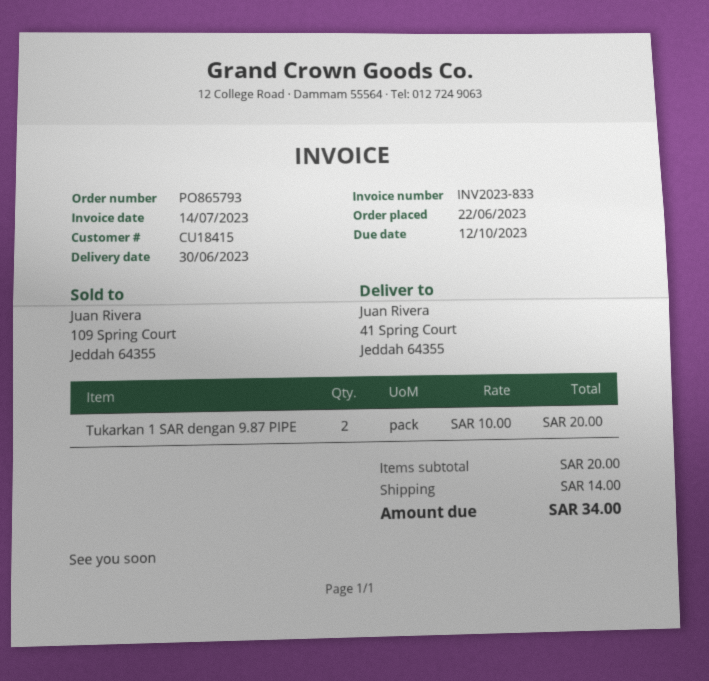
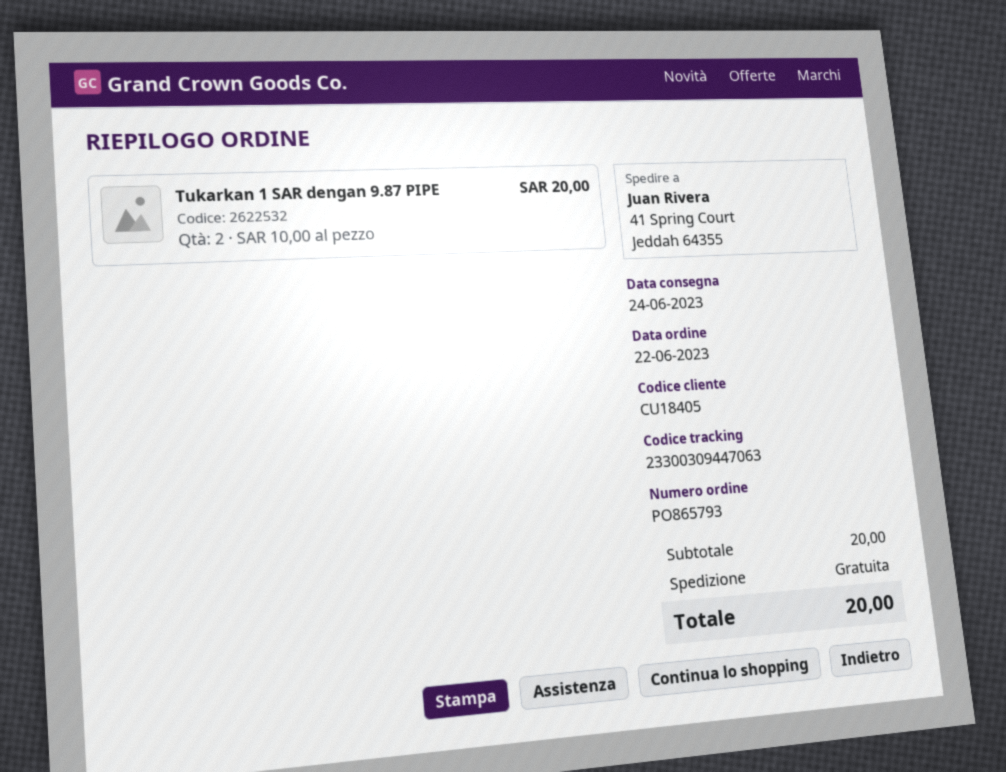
delivery date: 2023-06-30 -> 2023-06-24
customer number: CU18415 -> CU18405
shipping: 14.00 -> 0.00
total: 34.00 -> 20.00

